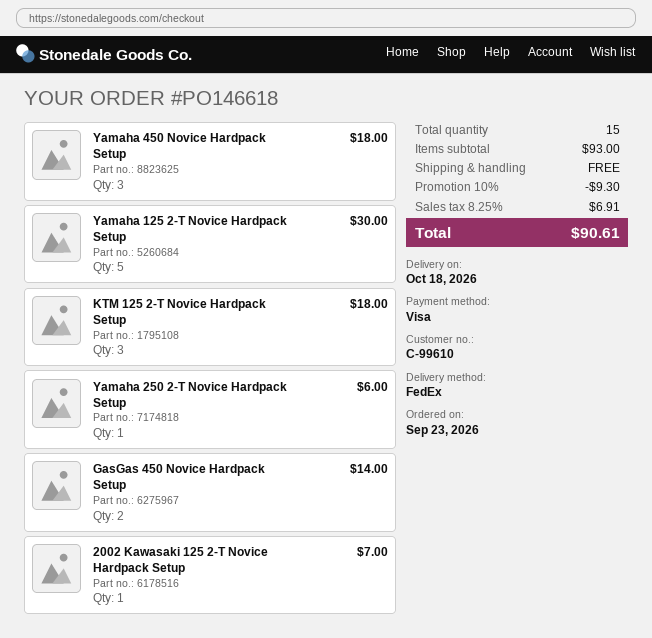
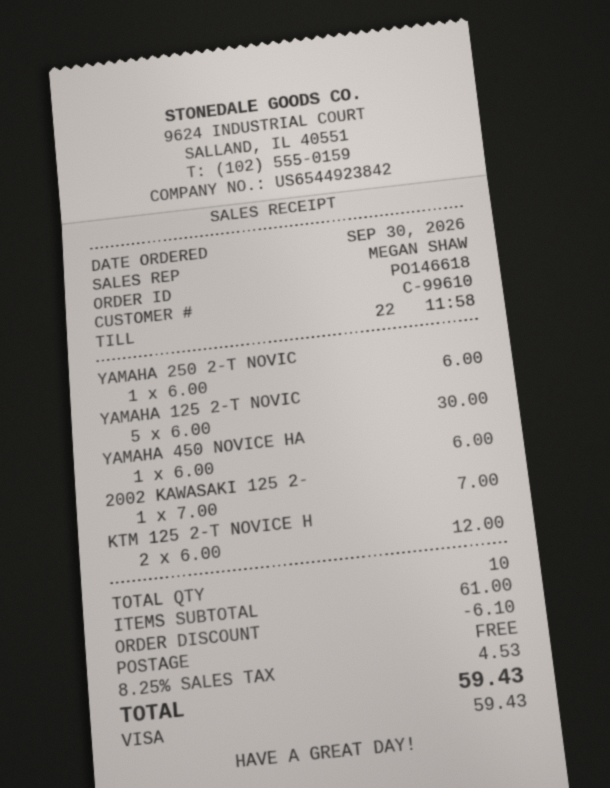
order date: 2026-09-23 -> 2026-09-30
Yamaha 450 Novice Hardpack Setup: 3 for 18.00 -> 1 for 6.00
KTM 125 2-T Novice Hardpack Setup: 3 for 18.00 -> 2 for 12.00
GasGas 450 Novice Hardpack Setup: 2 for 14.00 -> none
total quantity: 15 -> 10
subtotal: 93.00 -> 61.00
discount: 9.30 -> 6.10
tax: 8.25% = 6.91 -> 8.25% = 4.53
total: 90.61 -> 59.43

